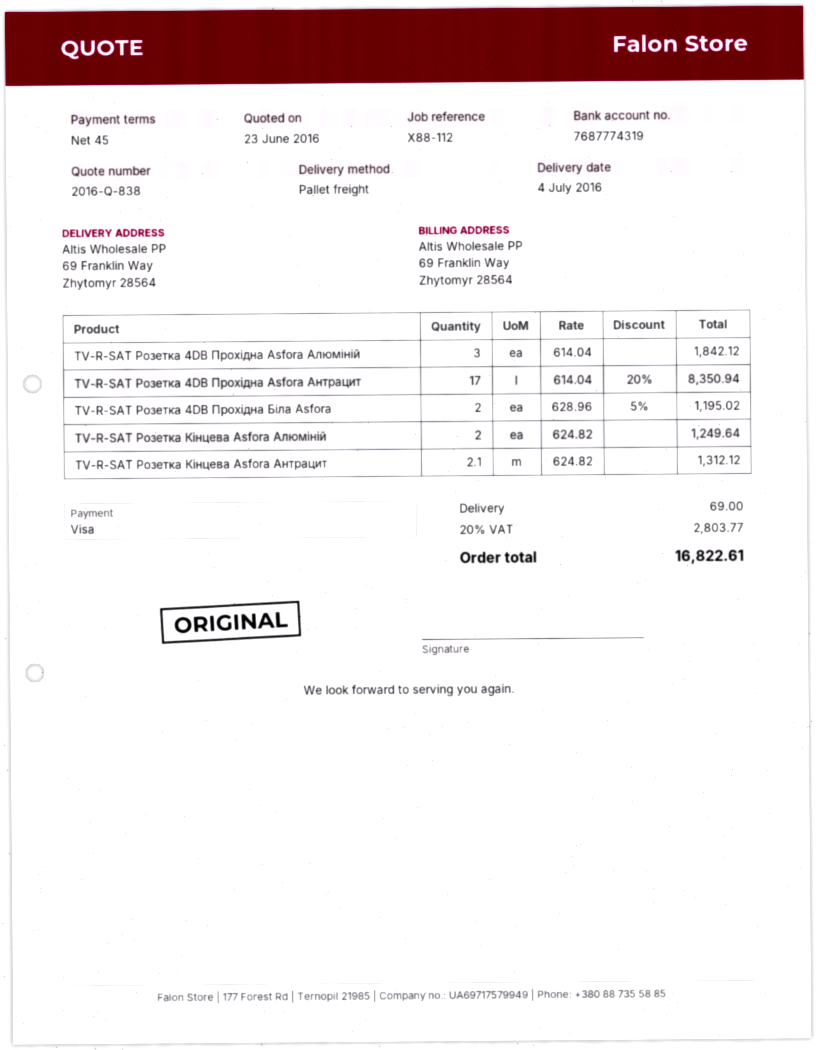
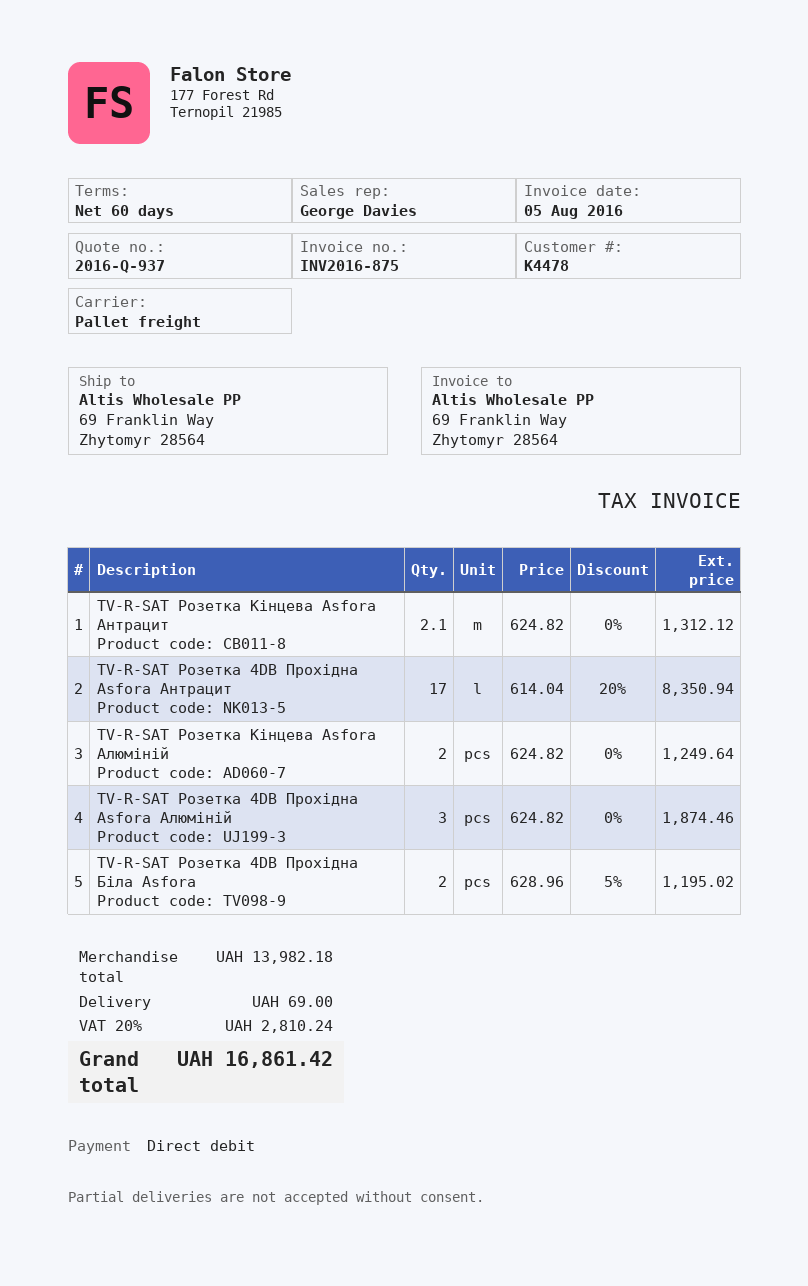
quote number: 2016-Q-838 -> 2016-Q-937
payment terms: 45 days -> 60 days
payment method: Visa -> direct debit
TV-R-SAT Розетка 4DB Прохідна Asfora Алюміній: 3 x 614.04 = 1842.12 -> 3 x 624.82 = 1874.46
tax: 20% = 2803.77 -> 20% = 2810.24
total: 16822.61 -> 16861.42

